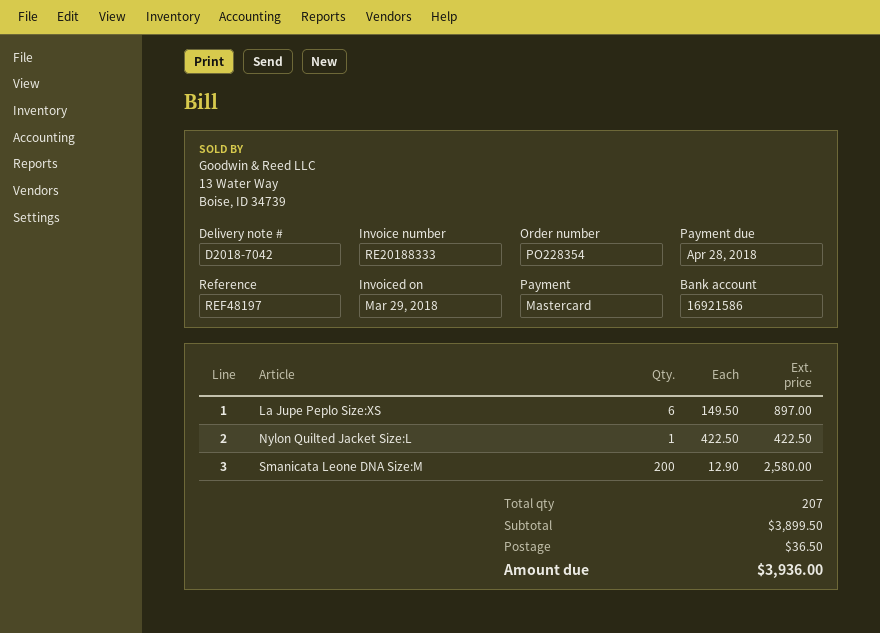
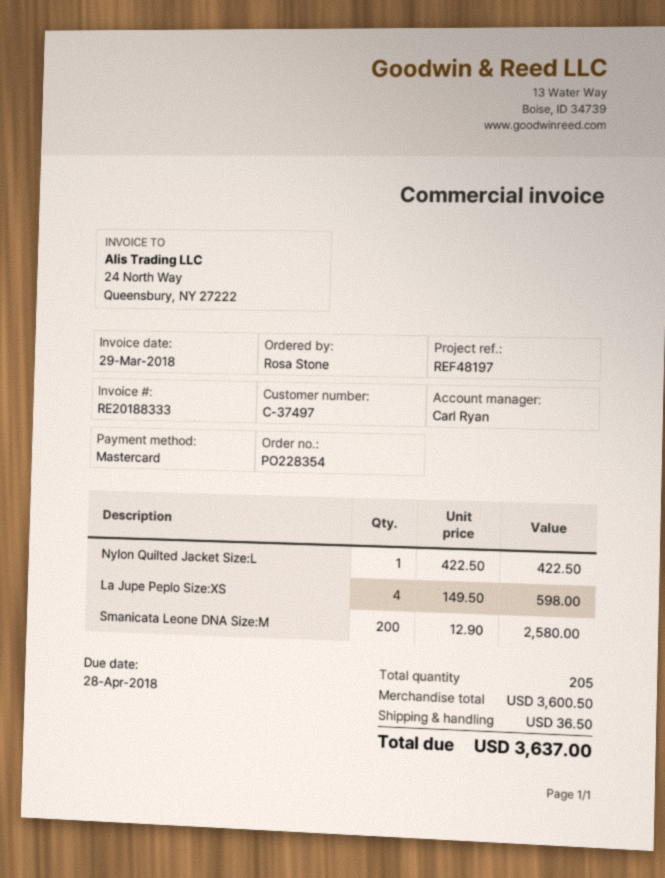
La Jupe Peplo Size:XS: 6 x 149.50 = 897.00 -> 4 x 149.50 = 598.00
total quantity: 207 -> 205
subtotal: 3899.50 -> 3600.50
total: 3936.00 -> 3637.00

